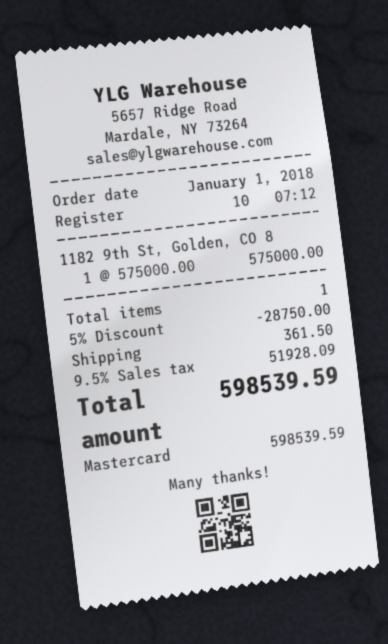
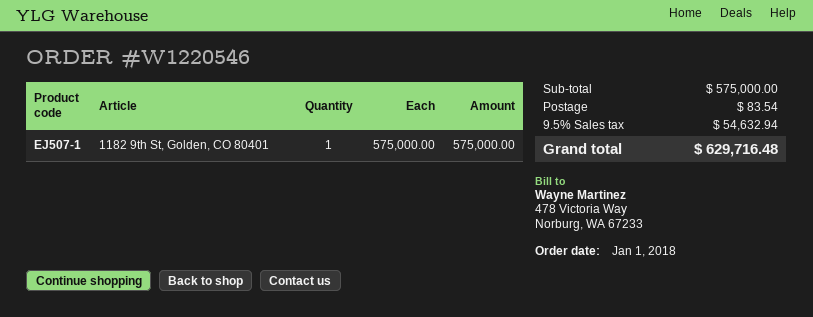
discount: 5% = 28750.00 -> none
shipping: 361.50 -> 83.54
tax: 9.5% = 51928.09 -> 9.5% = 54632.94
total: 598539.59 -> 629716.48

